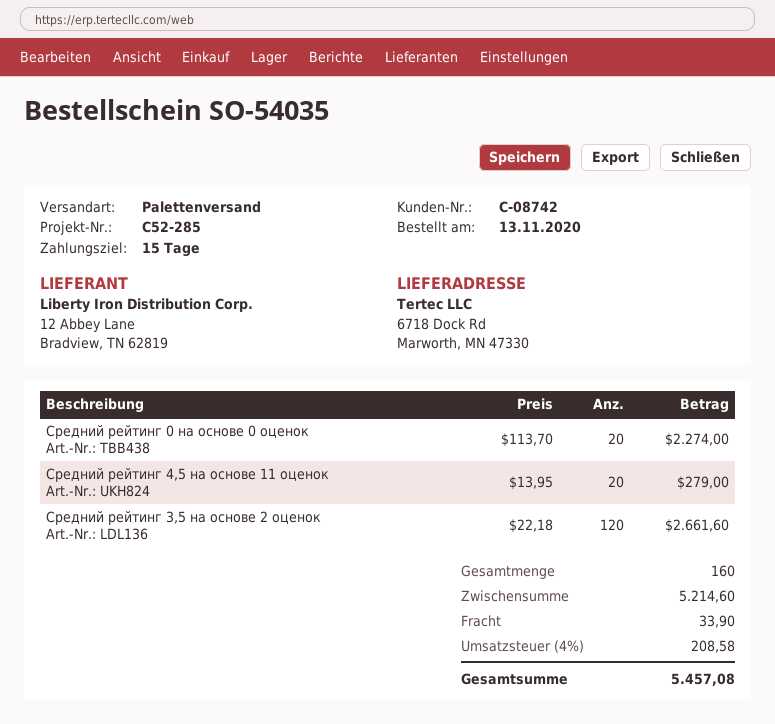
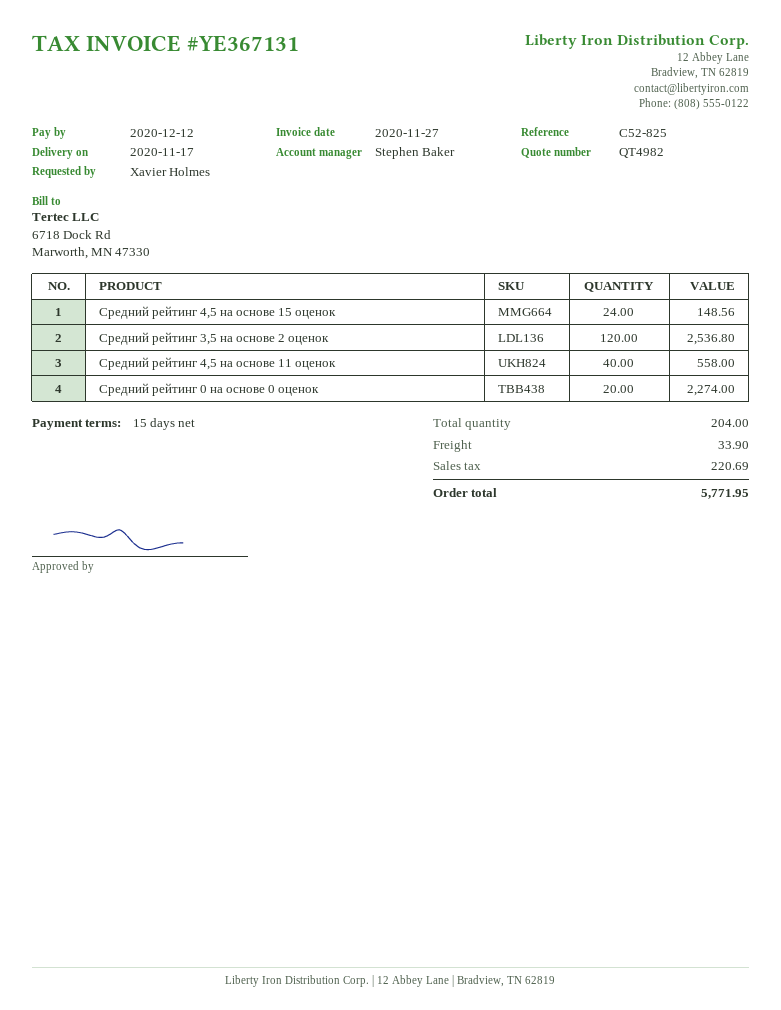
reference: C52-285 -> C52-825
Средний рейтинг 4,5 на основе 11 оценок: 20 for 279.00 -> 40 for 558.00
Средний рейтинг 3,5 на основе 2 оценок: 120 for 2661.60 -> 120 for 2536.80
Средний рейтинг 4,5 на основе 15 оценок: none -> 24 for 148.56
total quantity: 160 -> 204
tax: 208.58 -> 220.69
total: 5457.08 -> 5771.95

